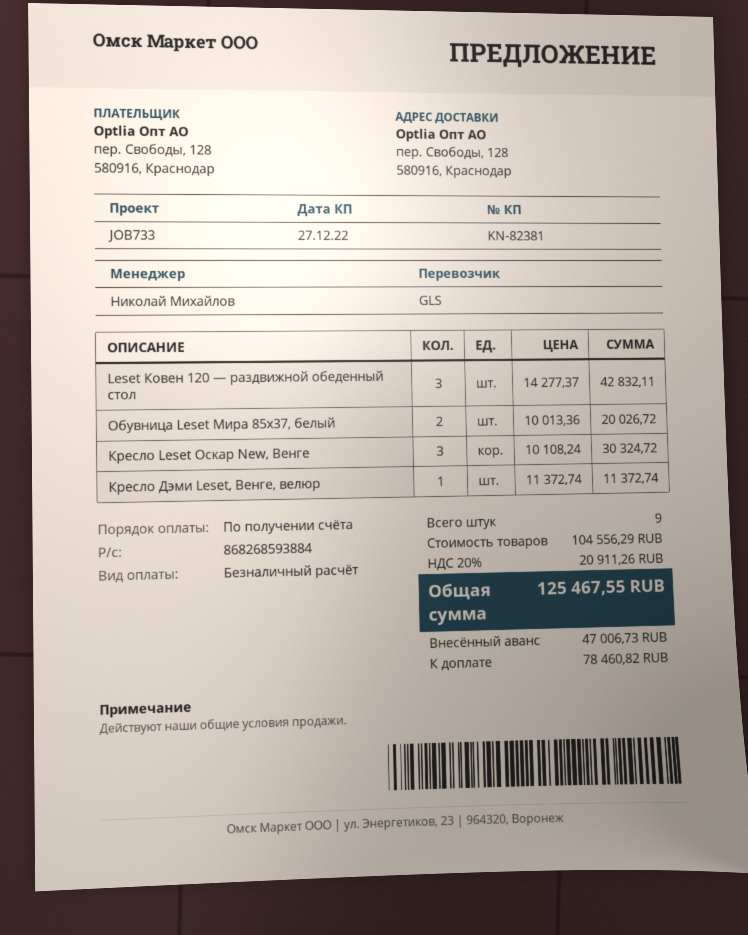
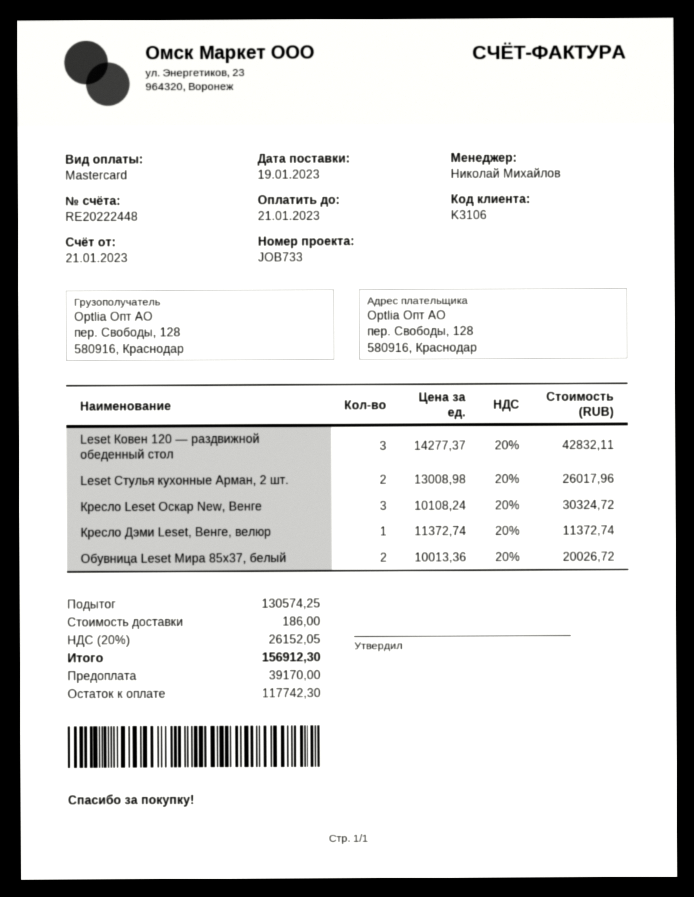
payment method: bank transfer -> Mastercard
Leset Стулья кухонные Арман, 2 шт.: none -> 2 x 13008.98 = 26017.96
subtotal: 104556.29 -> 130574.25
shipping: none -> 186.00
tax: 20% = 20911.26 -> 20% = 26152.05
total: 125467.55 -> 156912.30
deposit: 47006.73 -> 39170.00
balance: 78460.82 -> 117742.30

